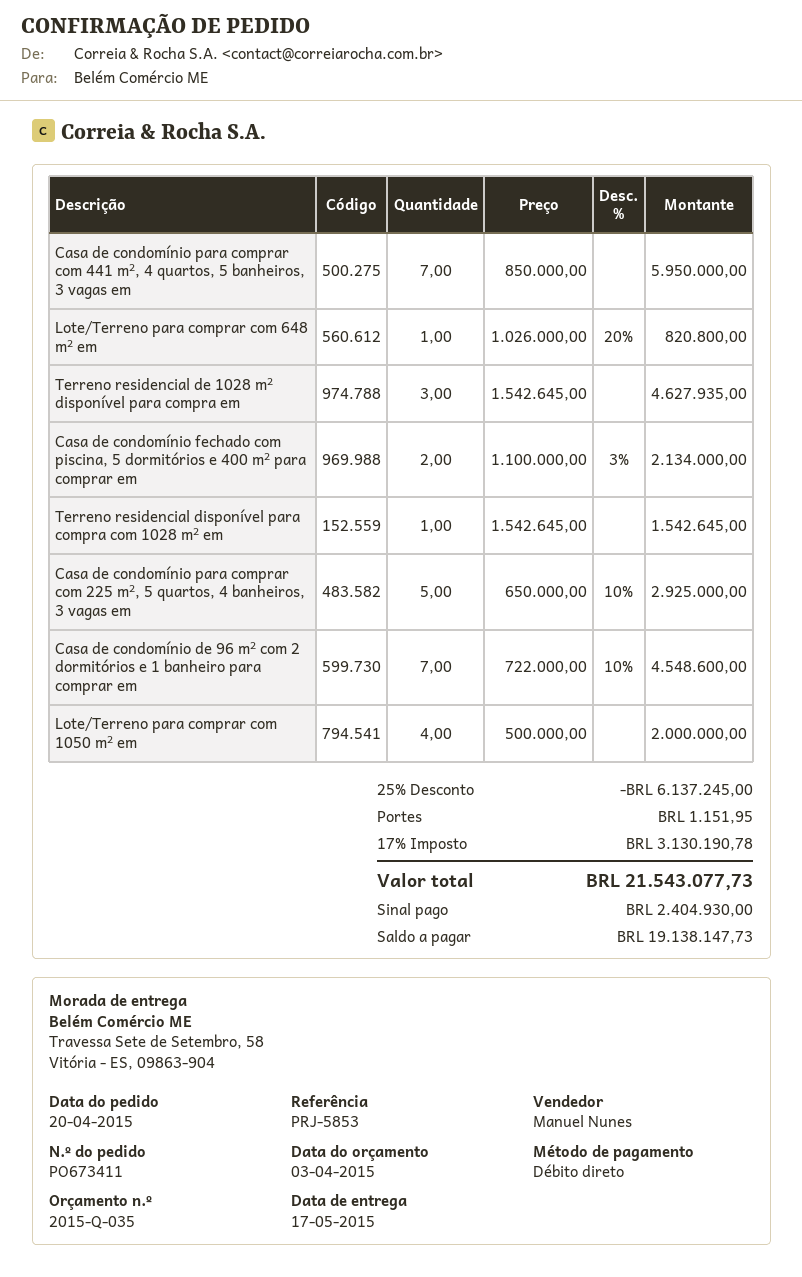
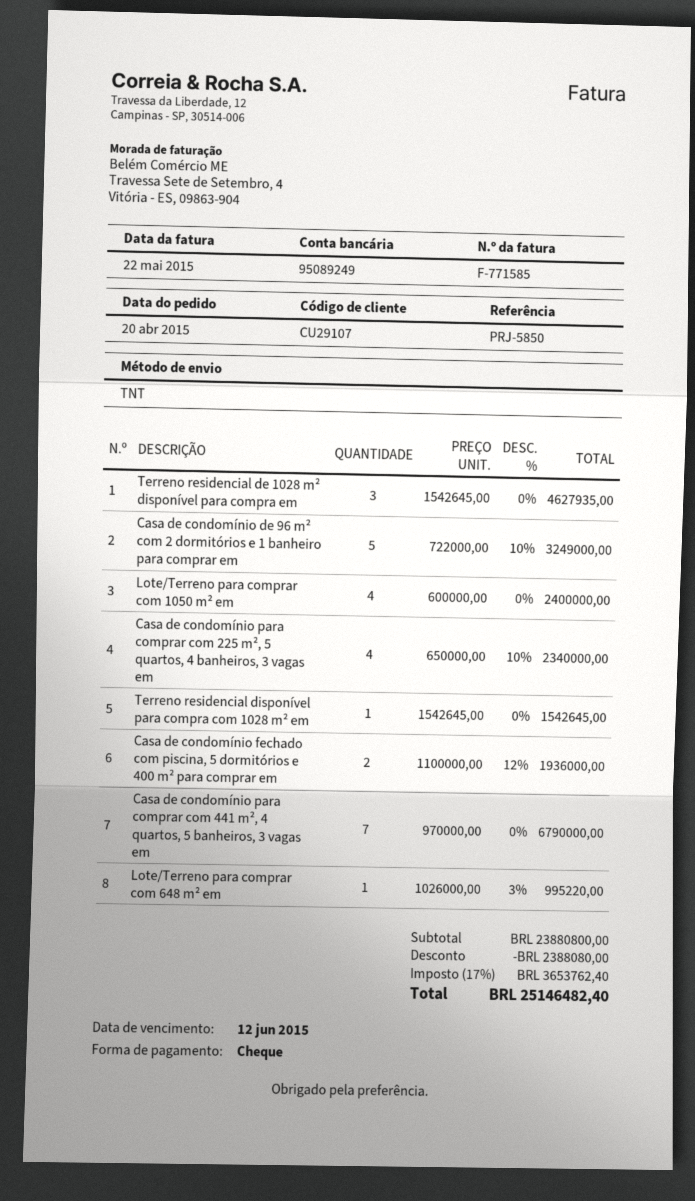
reference: PRJ-5853 -> PRJ-5850
payment method: direct debit -> cheque
Casa de condomínio para comprar com 441 m², 4 quartos, 5 banheiros, 3 vagas em: 7 x 850000.00 = 5950000.00 -> 7 x 970000.00 = 6790000.00
Lote/Terreno para comprar com 648 m² em: 1 x 1026000.00 - 20% = 820800.00 -> 1 x 1026000.00 - 3% = 995220.00
Casa de condomínio fechado com piscina, 5 dormitórios e 400 m² para comprar em: 2 x 1100000.00 - 3% = 2134000.00 -> 2 x 1100000.00 - 12% = 1936000.00
Casa de condomínio para comprar com 225 m², 5 quartos, 4 banheiros, 3 vagas em: 5 x 650000.00 - 10% = 2925000.00 -> 4 x 650000.00 - 10% = 2340000.00
Casa de condomínio de 96 m² com 2 dormitórios e 1 banheiro para comprar em: 7 x 722000.00 - 10% = 4548600.00 -> 5 x 722000.00 - 10% = 3249000.00
Lote/Terreno para comprar com 1050 m² em: 4 x 500000.00 = 2000000.00 -> 4 x 600000.00 = 2400000.00
discount: 6137245.00 -> 2388080.00
shipping: 1151.95 -> none
tax: 17% = 3130190.78 -> 17% = 3653762.40
total: 21543077.73 -> 25146482.40

